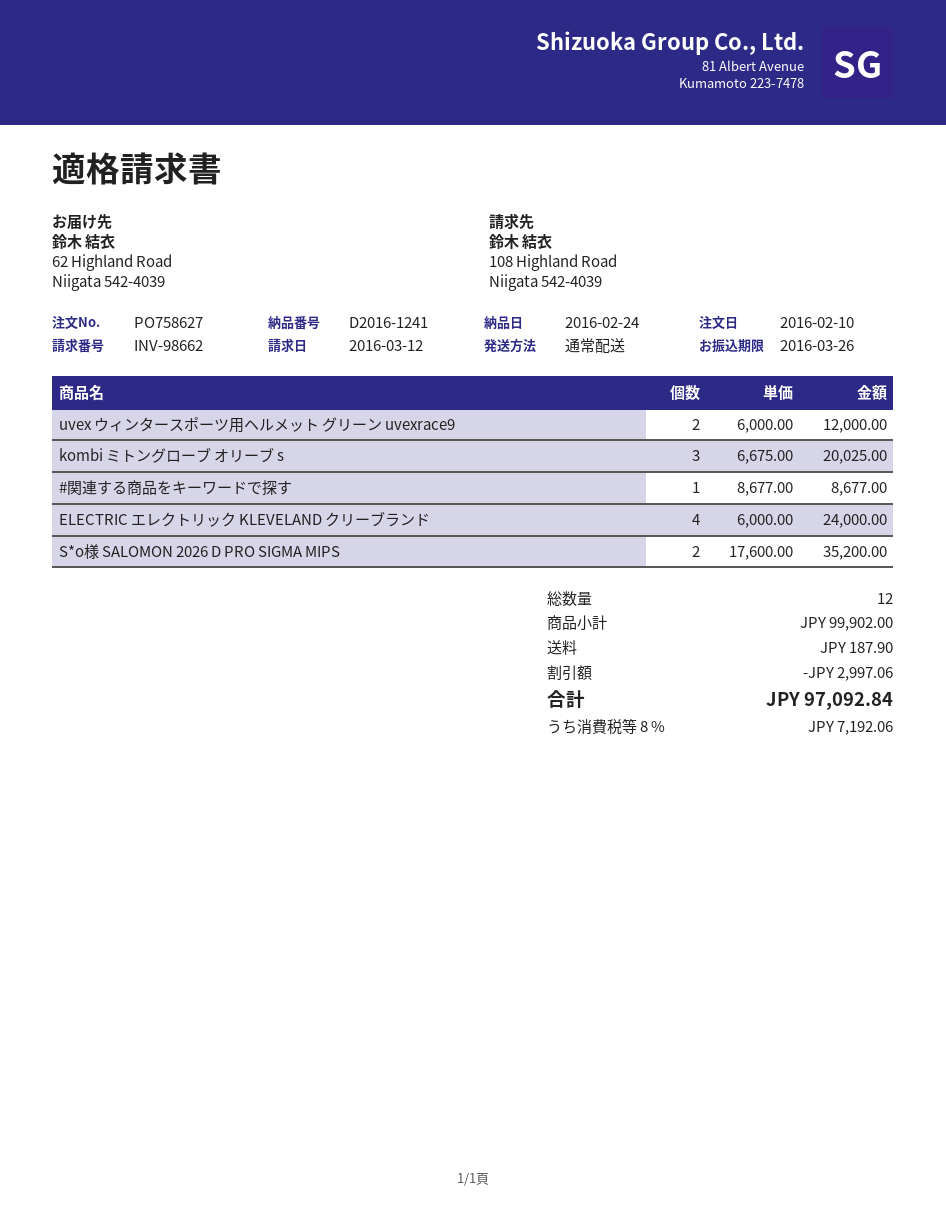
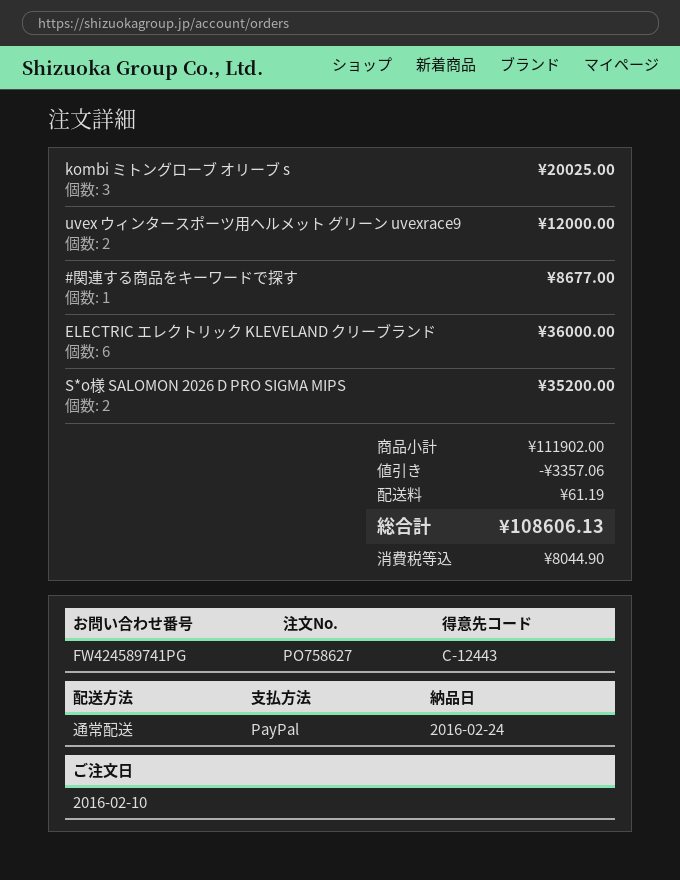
ELECTRIC エレクトリック KLEVELAND クリーブランド: 4 for 24000.00 -> 6 for 36000.00
subtotal: 99902.00 -> 111902.00
discount: 2997.06 -> 3357.06
shipping: 187.90 -> 61.19
tax: 7192.06 -> 8044.90
total: 97092.84 -> 108606.13

